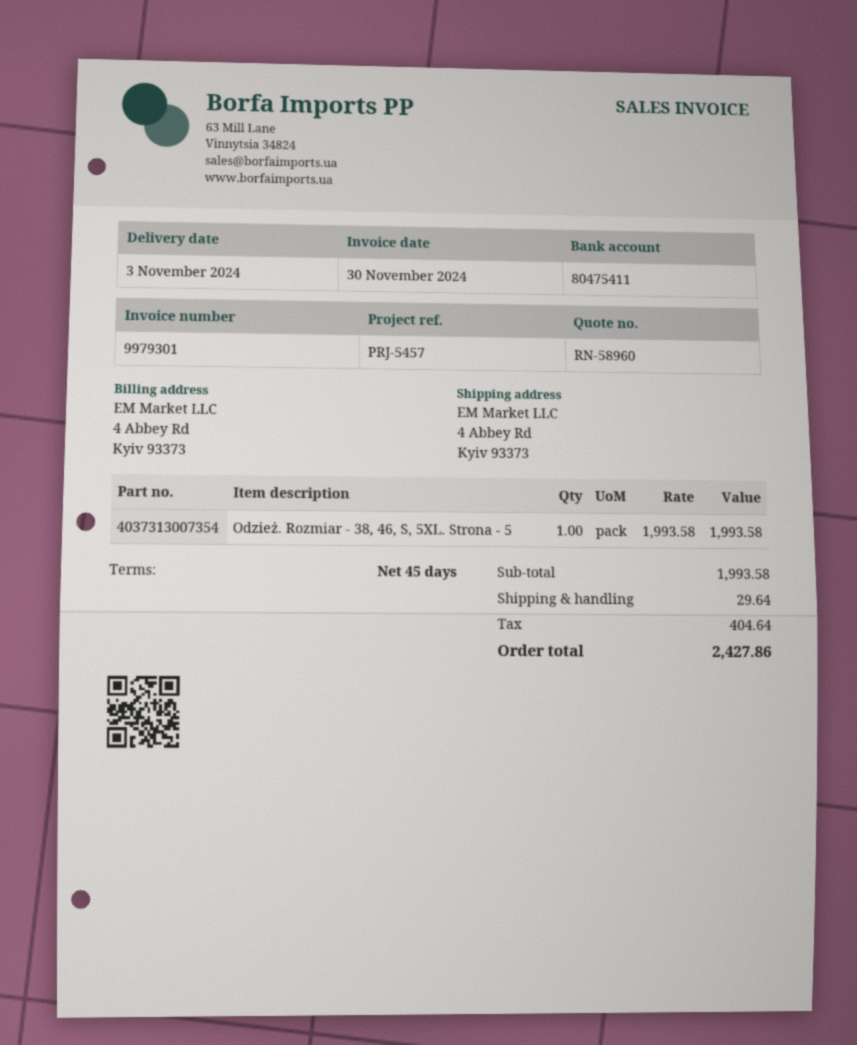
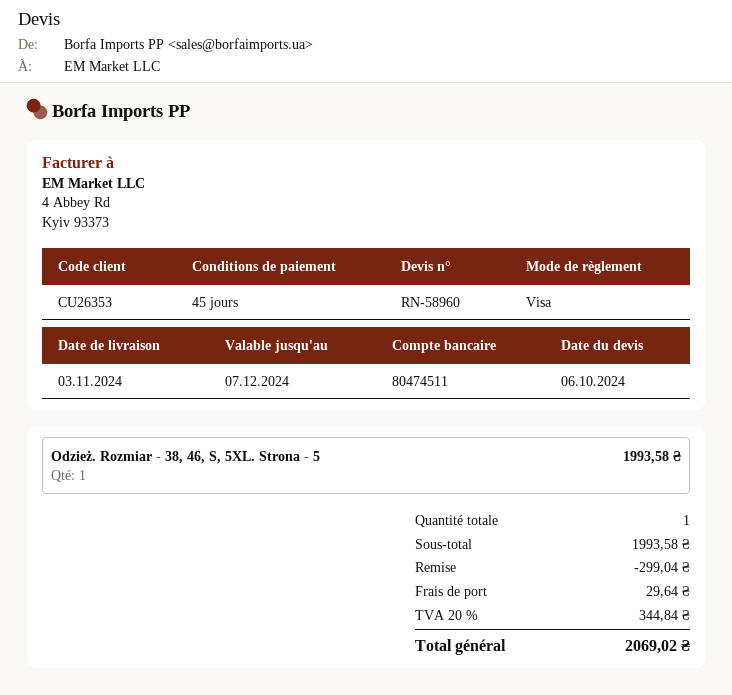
bank account: 80475411 -> 80474511
discount: none -> 299.04
tax: 404.64 -> 344.84
total: 2427.86 -> 2069.02

